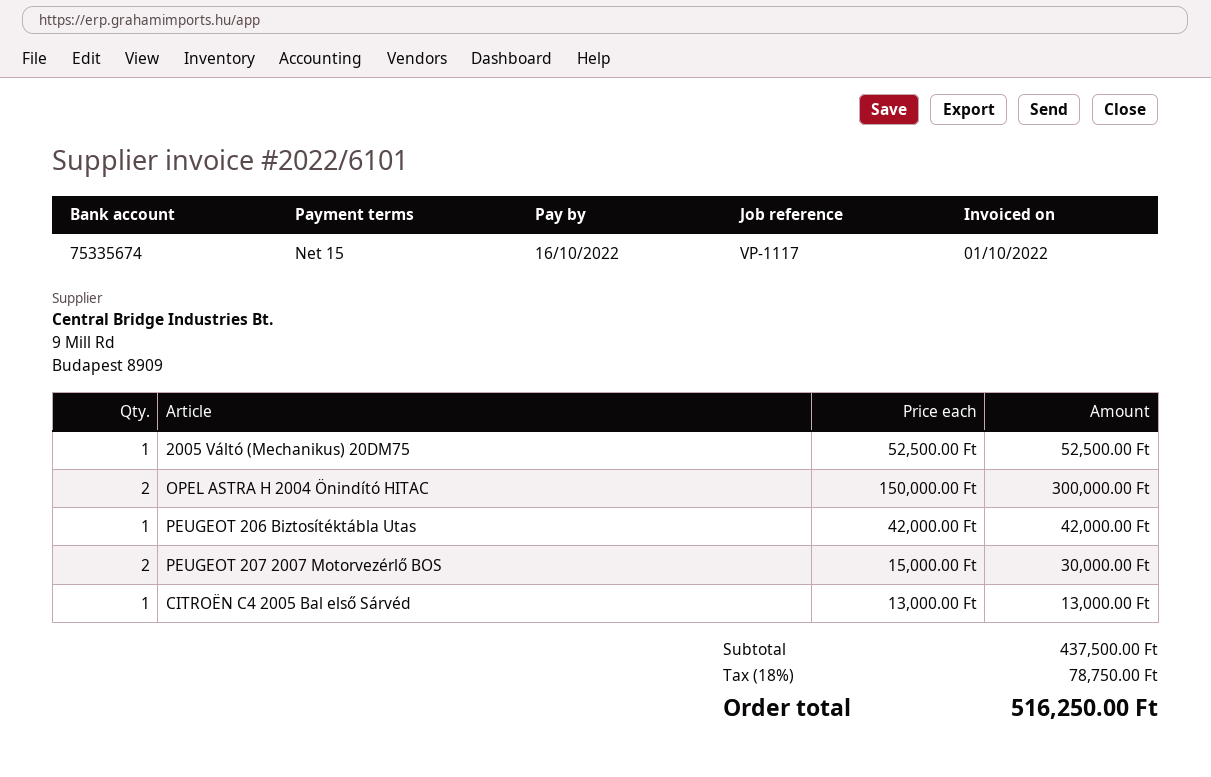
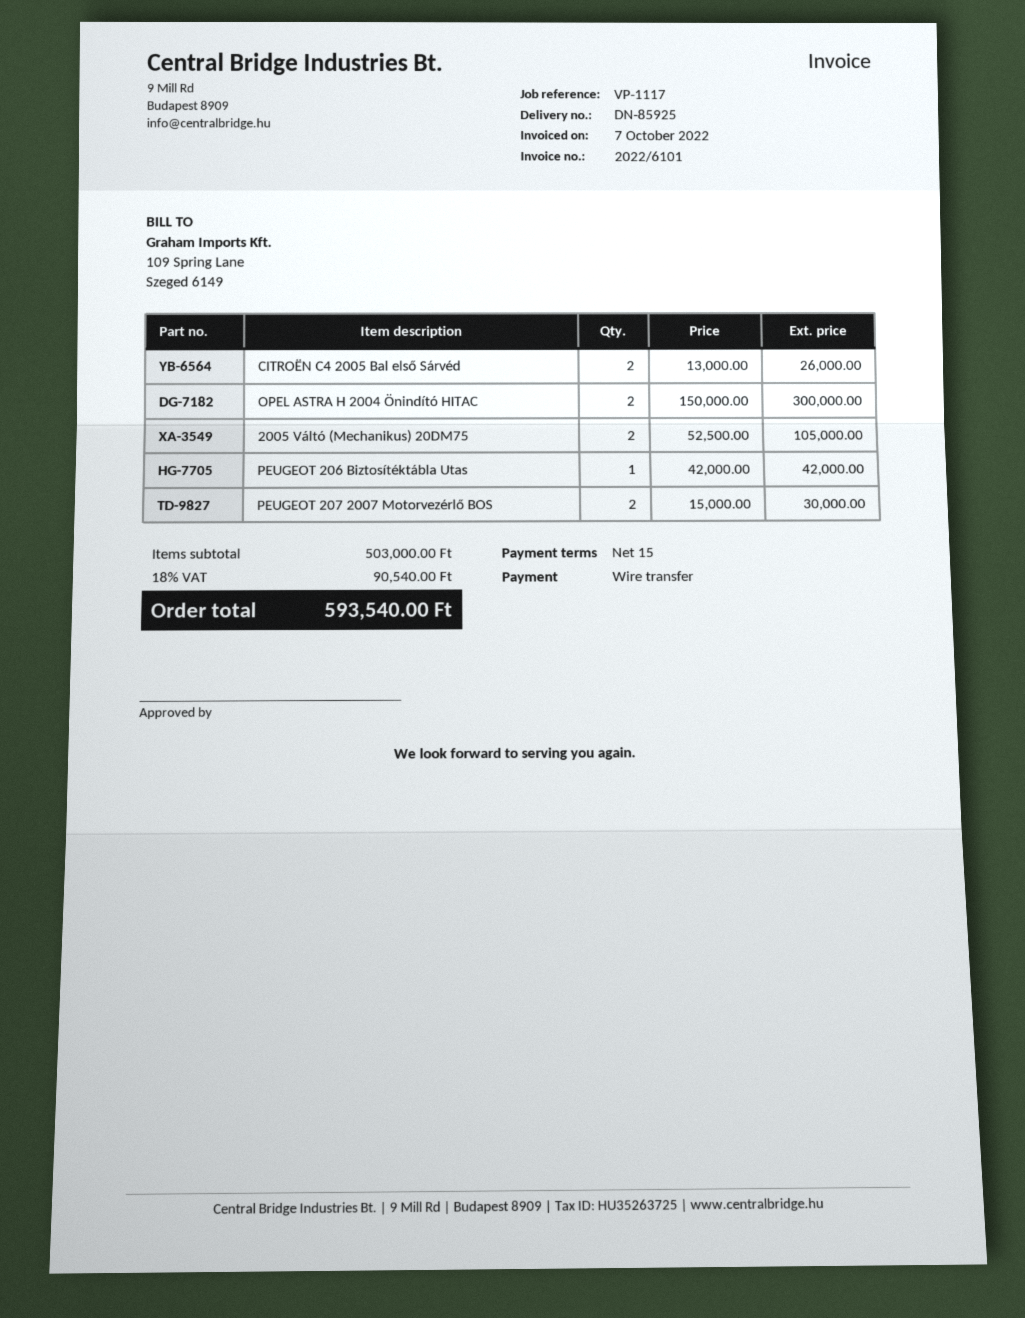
invoice date: 2022-10-01 -> 2022-10-07
2005 Váltó (Mechanikus) 20DM75: 1 x 52500.00 = 52500.00 -> 2 x 52500.00 = 105000.00
CITROËN C4 2005 Bal első Sárvéd: 1 x 13000.00 = 13000.00 -> 2 x 13000.00 = 26000.00
subtotal: 437500.00 -> 503000.00
tax: 18% = 78750.00 -> 18% = 90540.00
total: 516250.00 -> 593540.00

